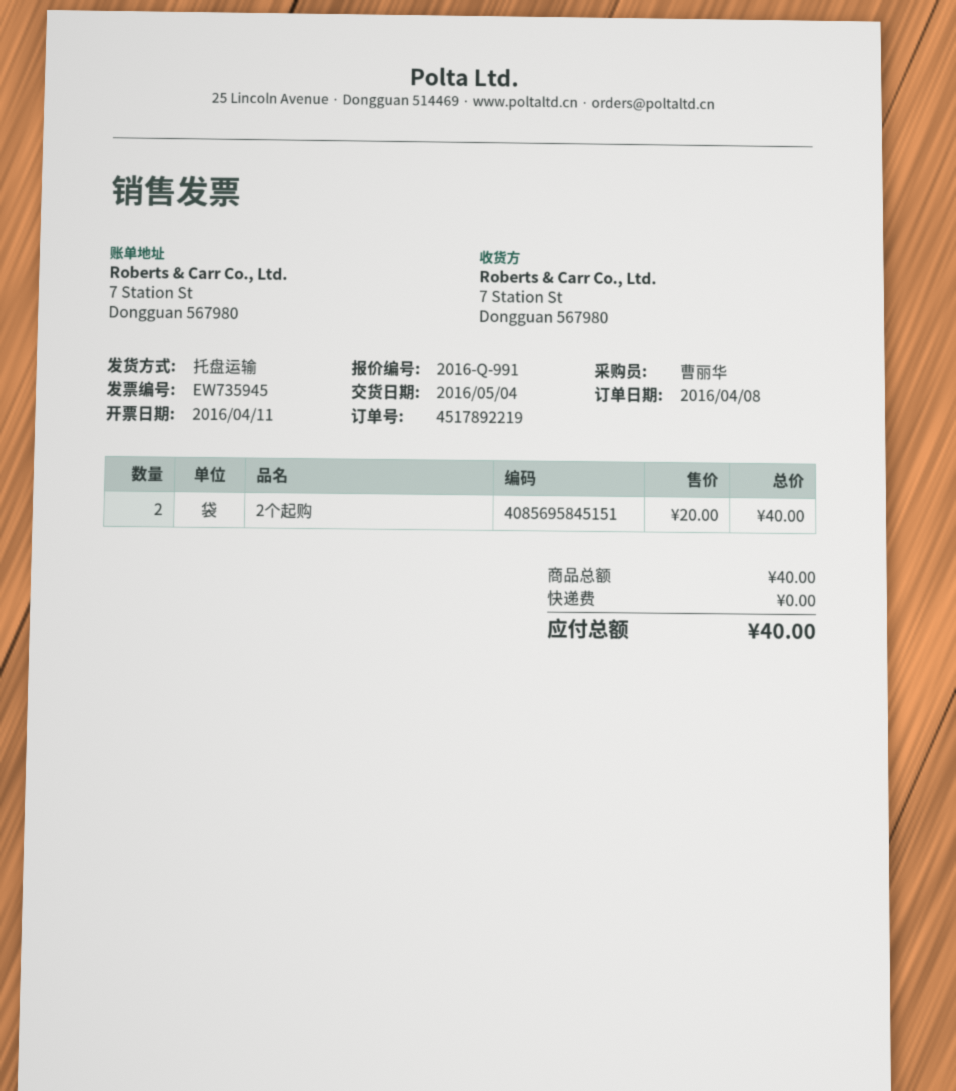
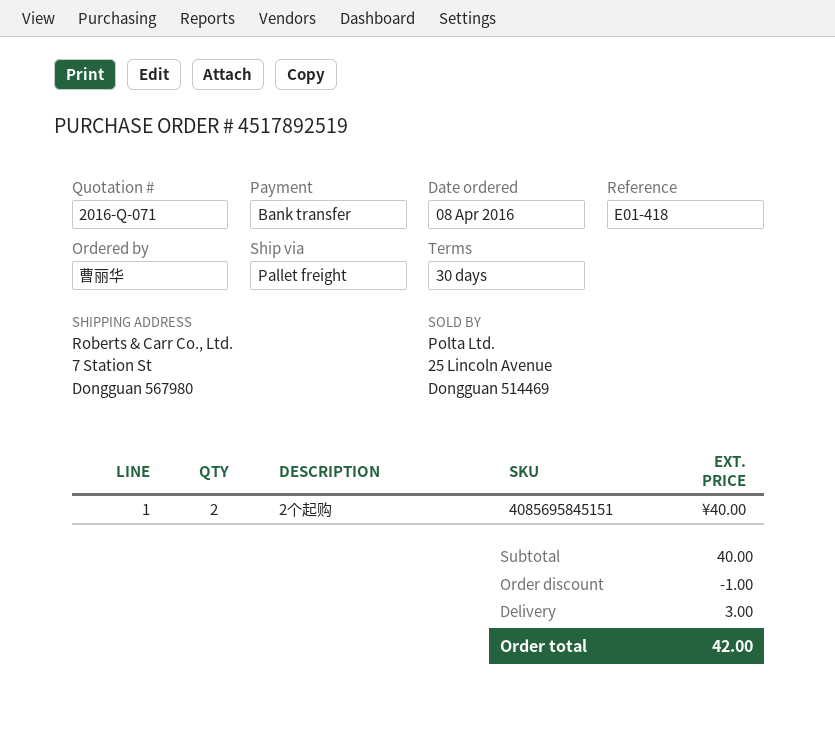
quote number: 2016-Q-991 -> 2016-Q-071
order number: 4517892219 -> 4517892519
discount: none -> 1.00
shipping: 0.00 -> 3.00
total: 40.00 -> 42.00

